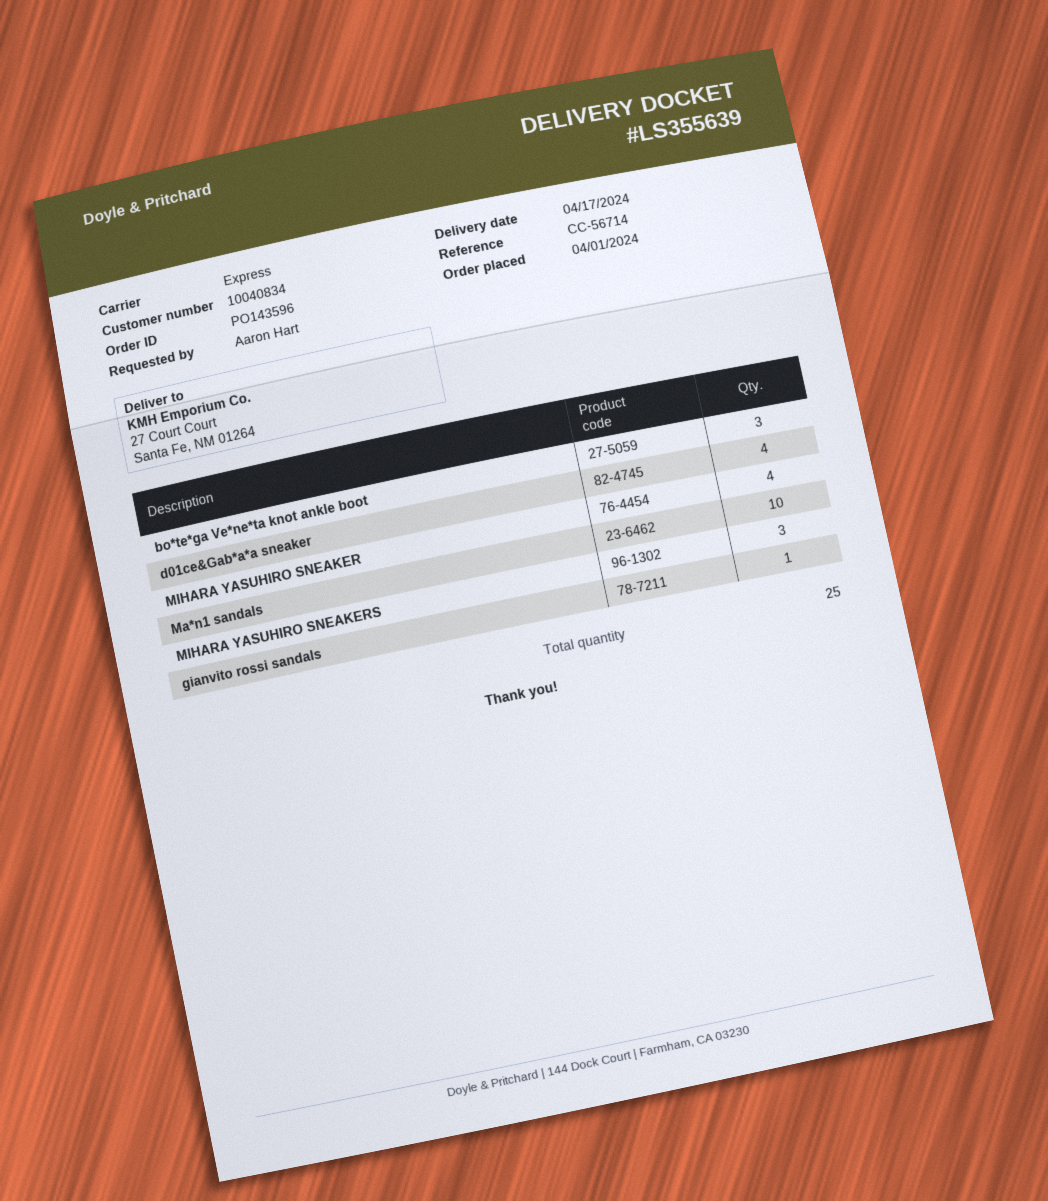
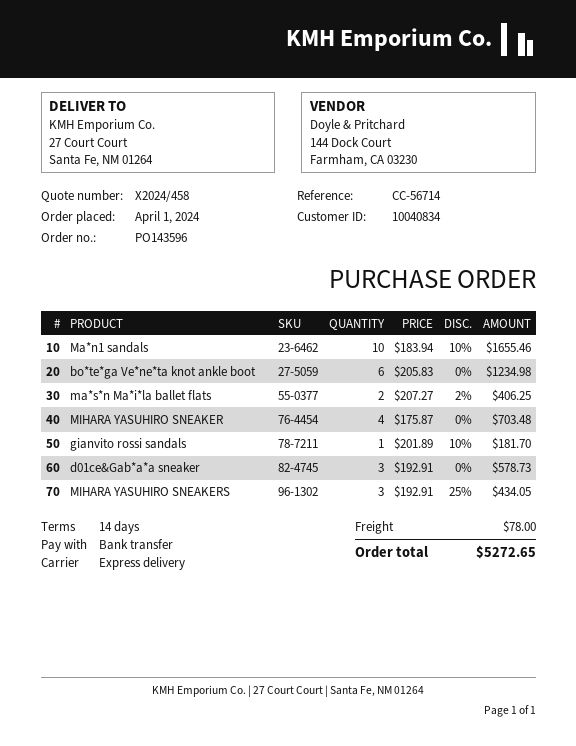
bo*te*ga Ve*ne*ta knot ankle boot: 3 -> 6
d01ce&Gab*a*a sneaker: 4 -> 3
ma*s*n Ma*i*la ballet flats: none -> 2

